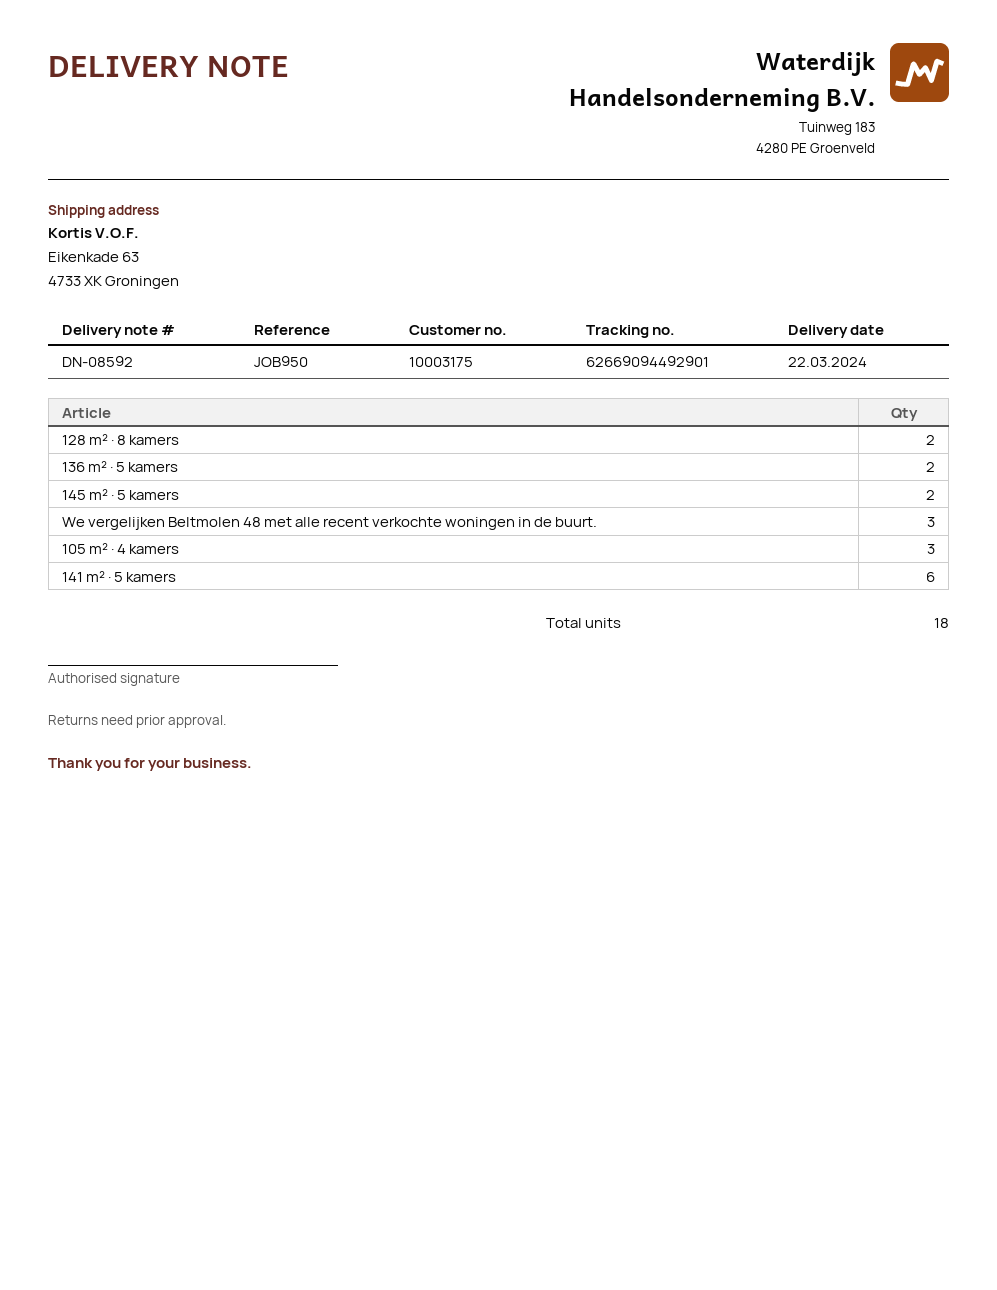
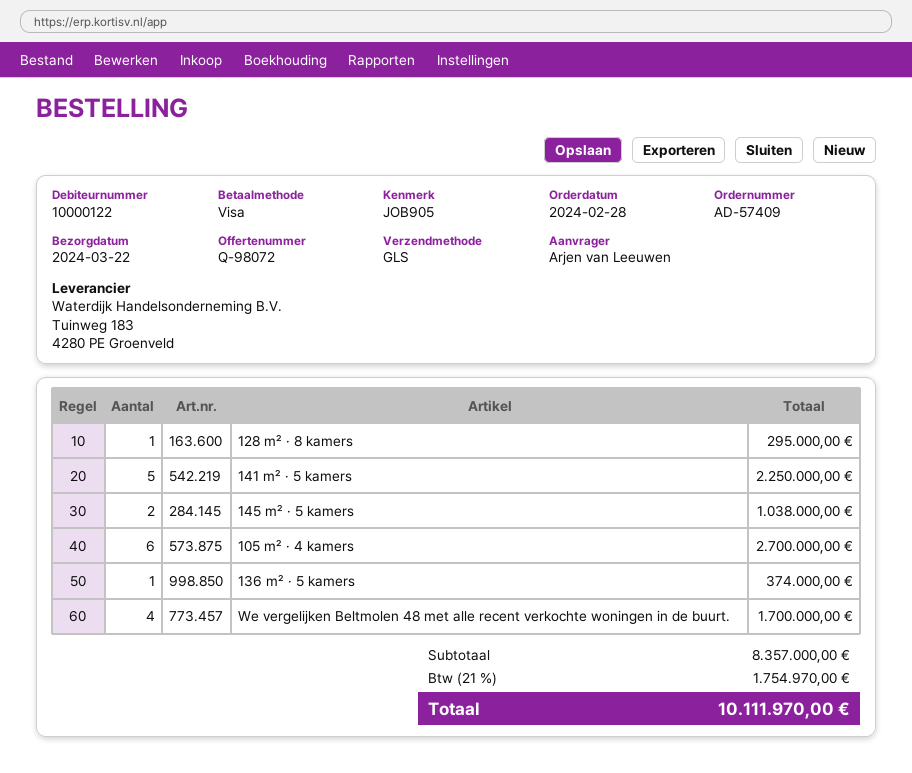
customer number: 10003175 -> 10000122
reference: JOB950 -> JOB905
128 m² · 8 kamers: 2 -> 1
136 m² · 5 kamers: 2 -> 1
We vergelijken Beltmolen 48 met alle recent verkochte woningen in de buurt.: 3 -> 4
105 m² · 4 kamers: 3 -> 6
141 m² · 5 kamers: 6 -> 5

